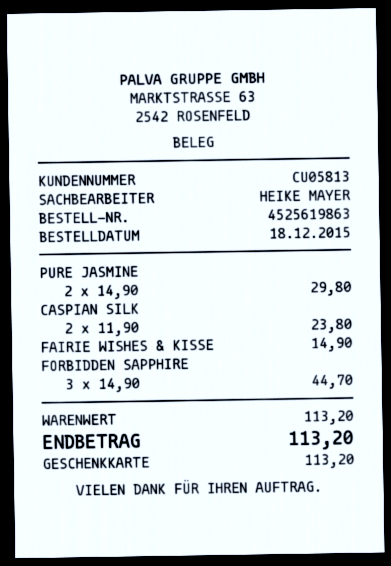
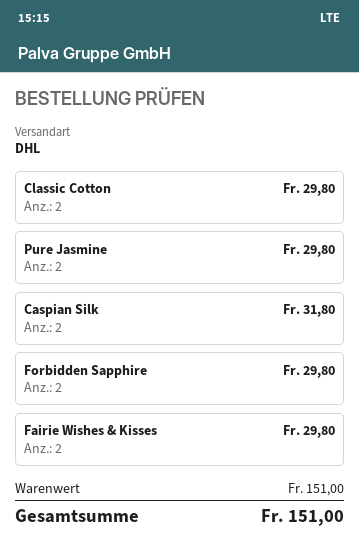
CASPIAN SILK: 2 for 23.80 -> 2 for 31.80
FAIRIE WISHES & KISSE: 1 for 14.90 -> 2 for 29.80
FORBIDDEN SAPPHIRE: 3 for 44.70 -> 2 for 29.80
Classic Cotton: none -> 2 for 29.80
subtotal: 113.20 -> 151.00
total: 113.20 -> 151.00

